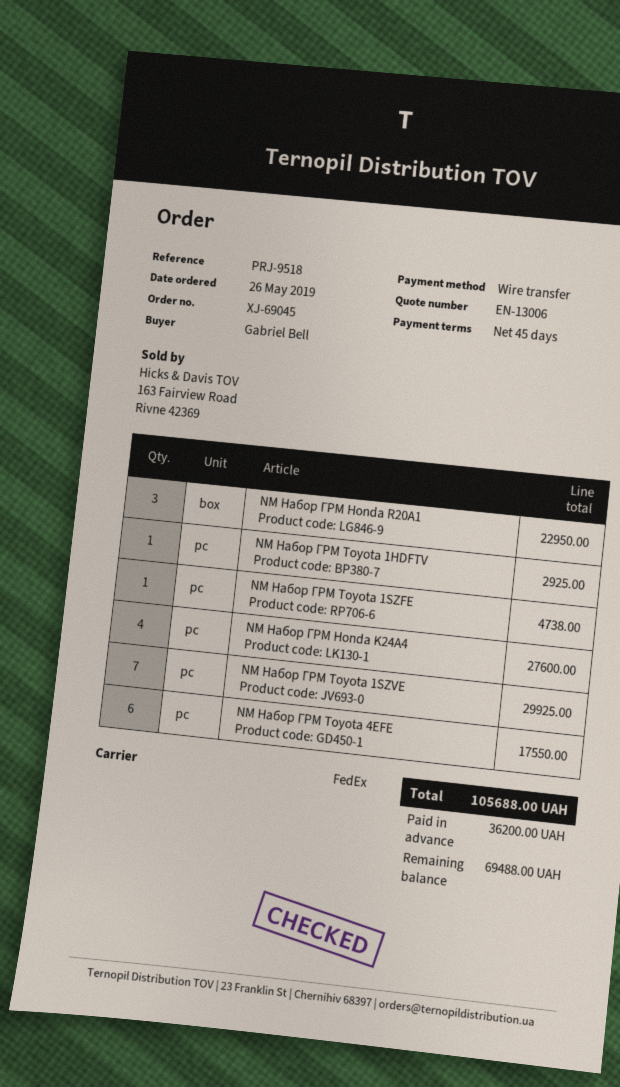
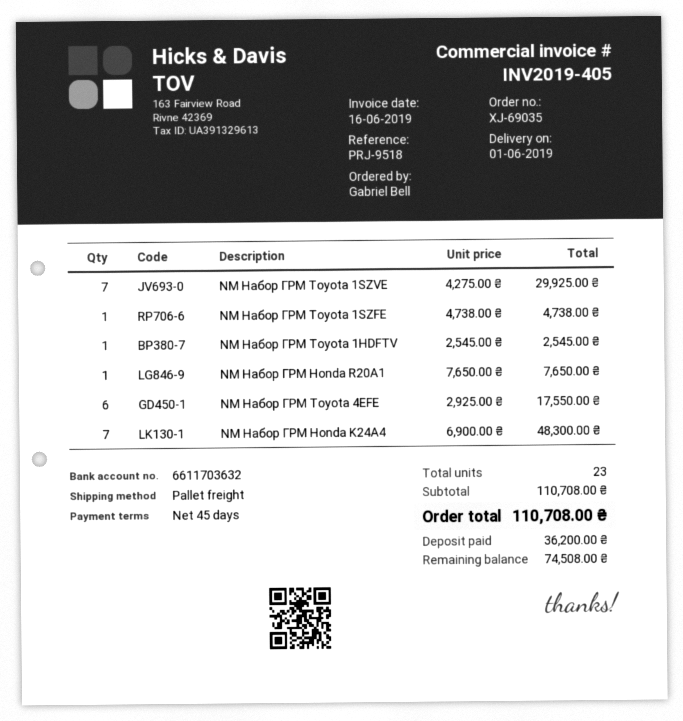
order number: XJ-69045 -> XJ-69035
shipping method: FedEx -> pallet freight
NM Набор ГРМ Honda R20A1: 3 for 22950.00 -> 1 for 7650.00
NM Набор ГРМ Toyota 1HDFTV: 1 for 2925.00 -> 1 for 2545.00
NM Набор ГРМ Honda K24A4: 4 for 27600.00 -> 7 for 48300.00
total: 105688.00 -> 110708.00
balance: 69488.00 -> 74508.00

